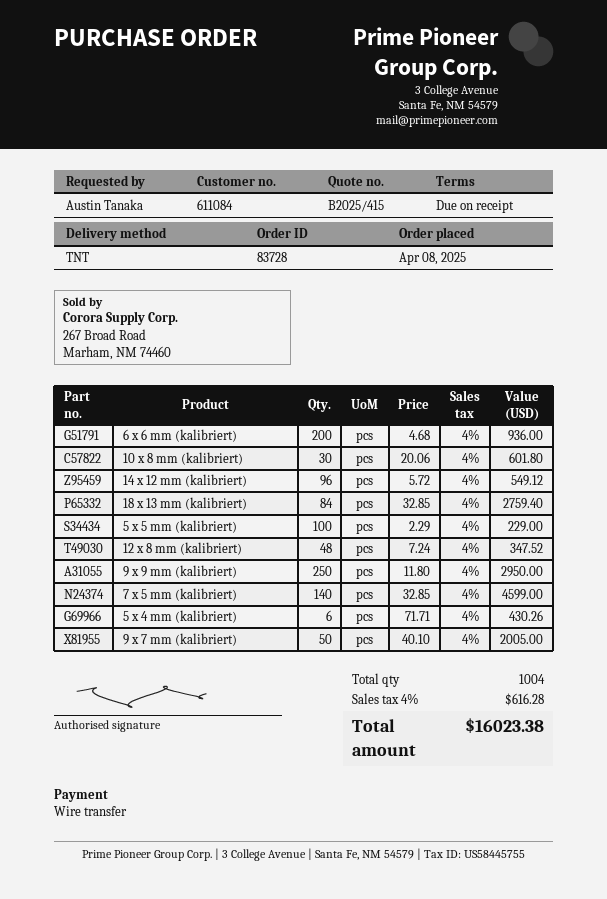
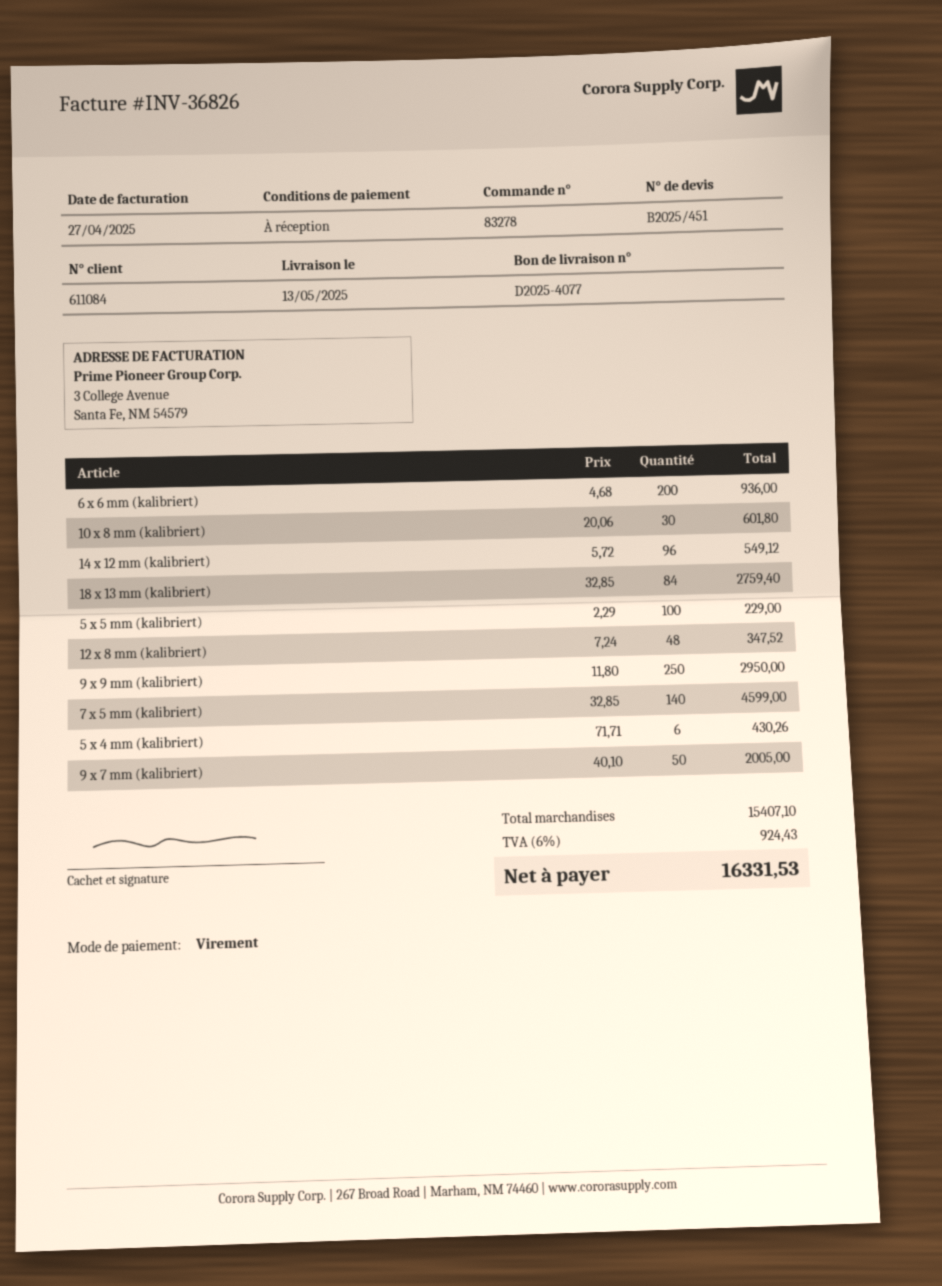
quote number: B2025/415 -> B2025/451
order number: 83728 -> 83278
tax: 4% = 616.28 -> 6% = 924.43
total: 16023.38 -> 16331.53

